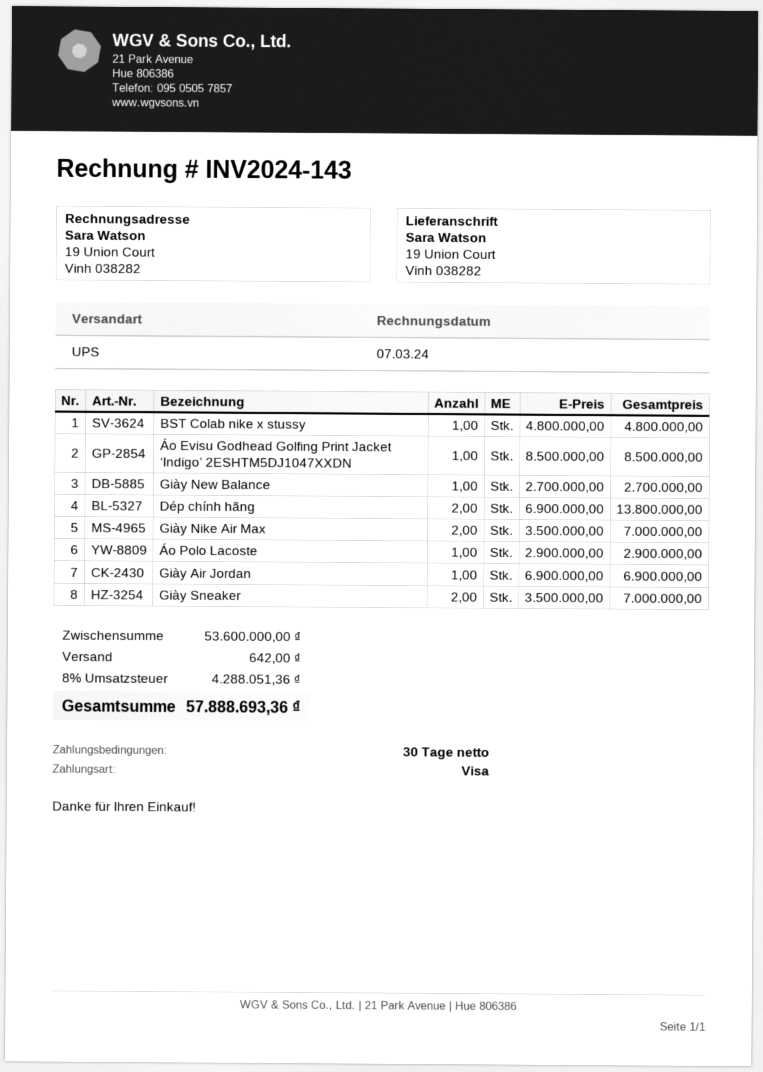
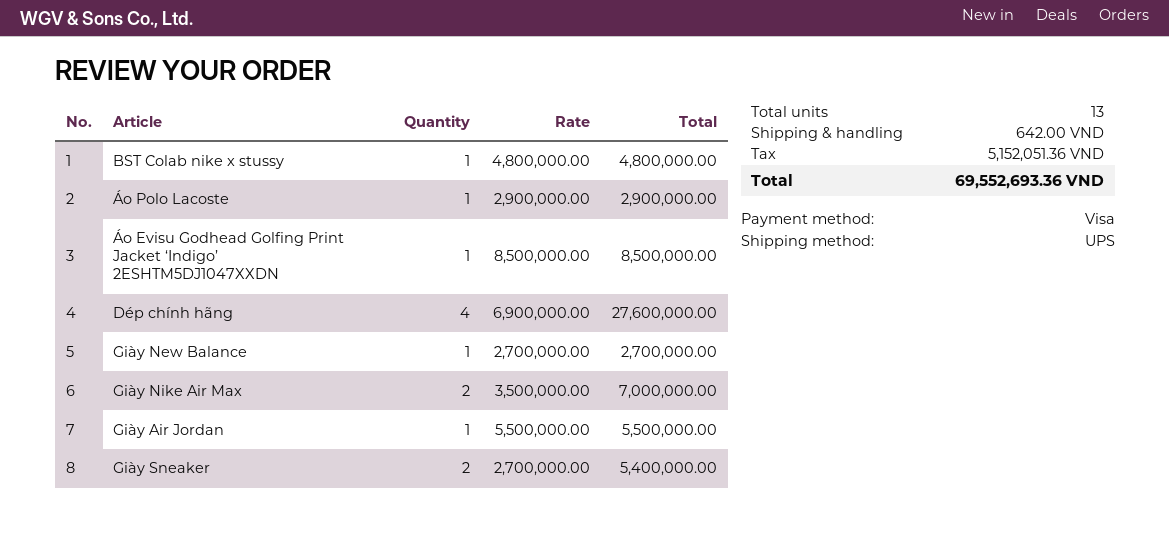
Dép chính hãng: 2 x 6900000.00 = 13800000.00 -> 4 x 6900000.00 = 27600000.00
Giày Air Jordan: 1 x 6900000.00 = 6900000.00 -> 1 x 5500000.00 = 5500000.00
Giày Sneaker: 2 x 3500000.00 = 7000000.00 -> 2 x 2700000.00 = 5400000.00
tax: 4288051.36 -> 5152051.36
total: 57888693.36 -> 69552693.36

